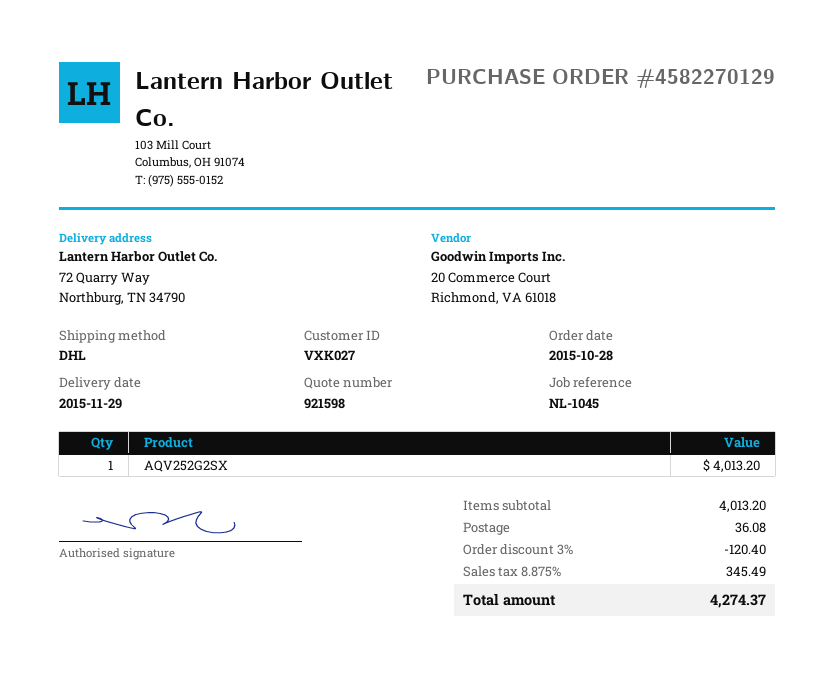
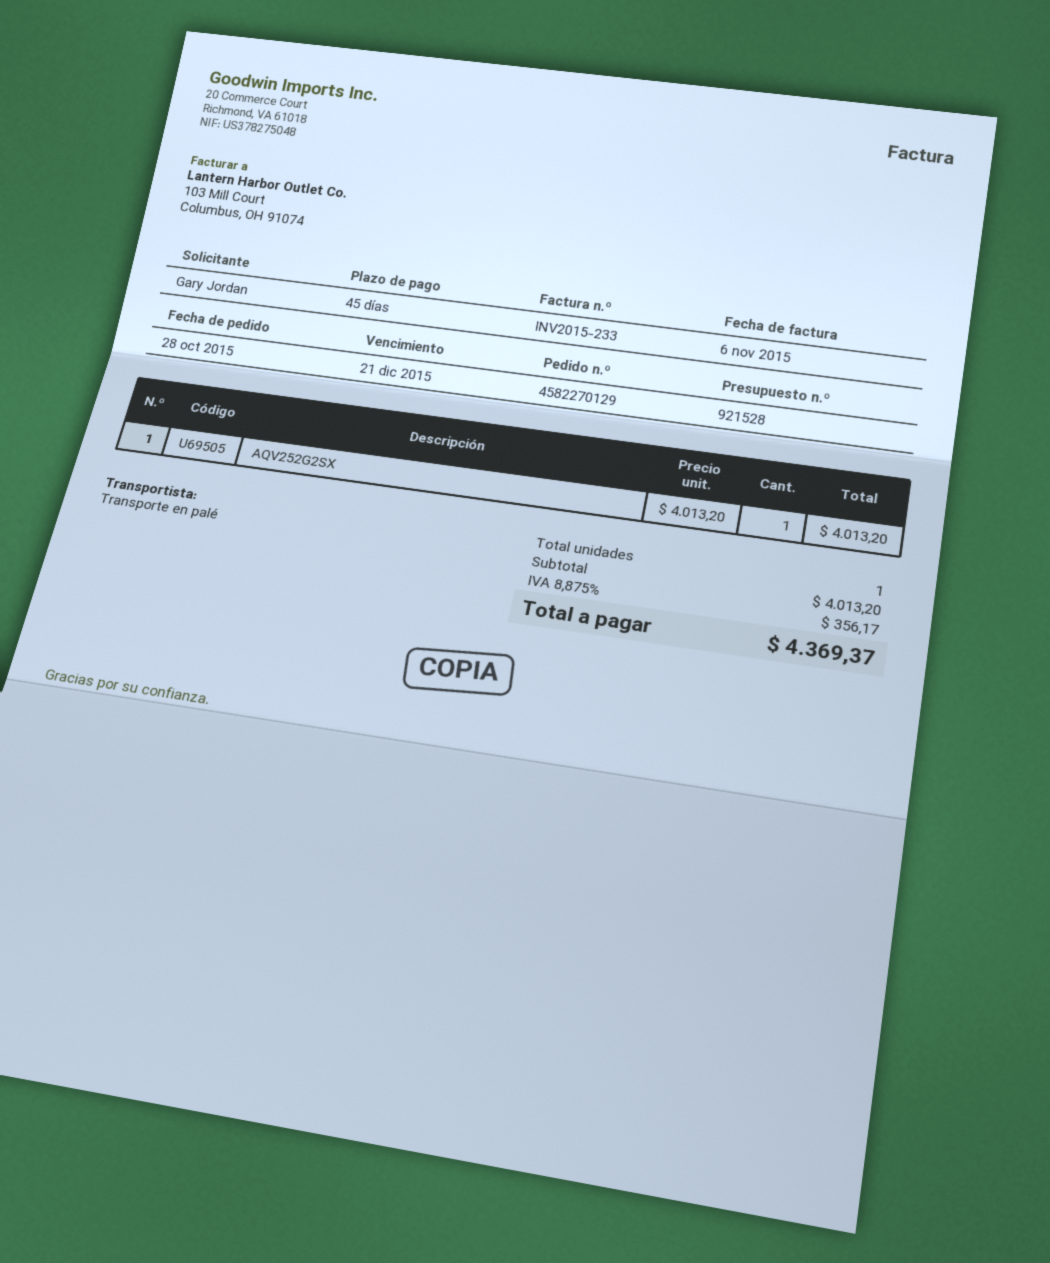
quote number: 921598 -> 921528
shipping method: DHL -> pallet freight
discount: 3% = 120.40 -> none
shipping: 36.08 -> none
tax: 8.875% = 345.49 -> 8.875% = 356.17
total: 4274.37 -> 4369.37

